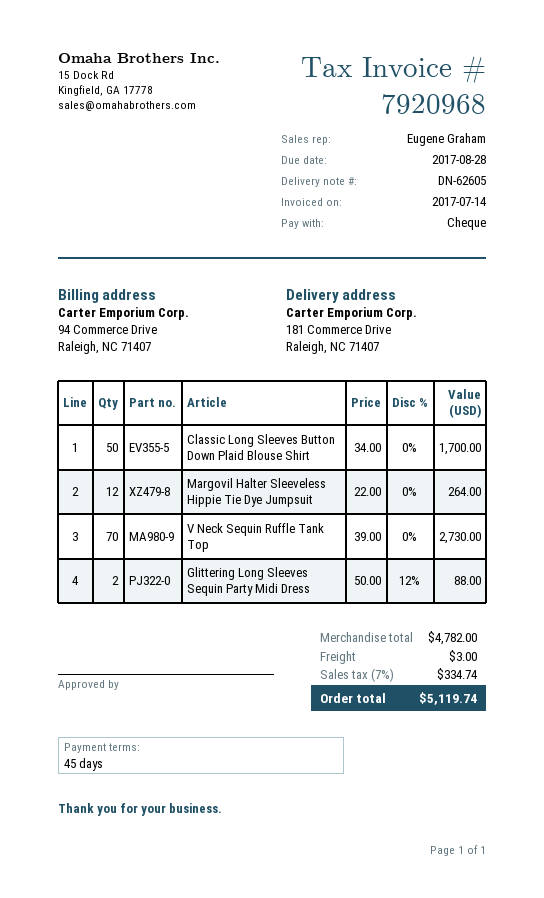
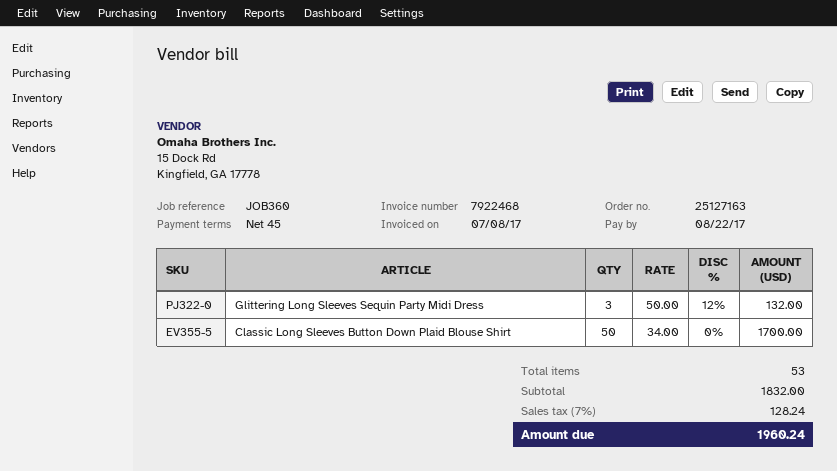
invoice number: 7920968 -> 7922468
invoice date: 2017-07-14 -> 2017-07-08
due date: 2017-08-28 -> 2017-08-22
Margovil Halter Sleeveless Hippie Tie Dye Jumpsuit: 12 x 22.00 = 264.00 -> none
V Neck Sequin Ruffle Tank Top: 70 x 39.00 = 2730.00 -> none
Glittering Long Sleeves Sequin Party Midi Dress: 2 x 50.00 - 12% = 88.00 -> 3 x 50.00 - 12% = 132.00
subtotal: 4782.00 -> 1832.00
shipping: 3.00 -> none
tax: 7% = 334.74 -> 7% = 128.24
total: 5119.74 -> 1960.24

